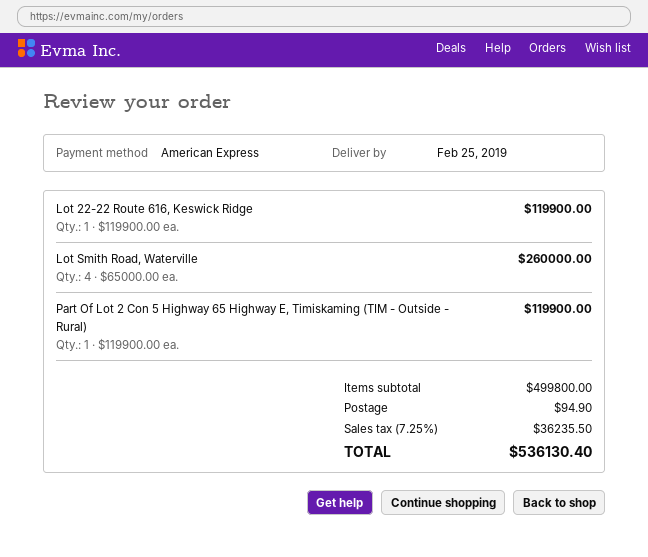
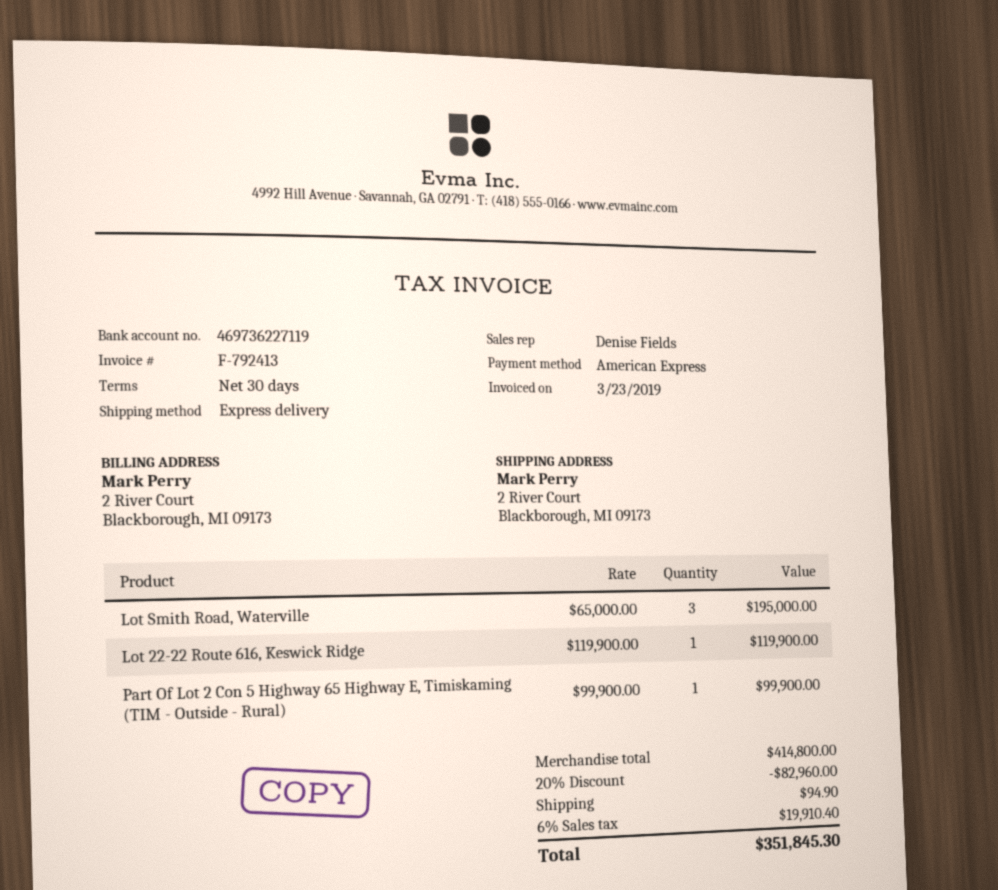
Lot Smith Road, Waterville: 4 x 65000.00 = 260000.00 -> 3 x 65000.00 = 195000.00
Part Of Lot 2 Con 5 Highway 65 Highway E, Timiskaming (TIM - Outside - Rural): 1 x 119900.00 = 119900.00 -> 1 x 99900.00 = 99900.00
subtotal: 499800.00 -> 414800.00
discount: none -> 20% = 82960.00
tax: 7.25% = 36235.50 -> 6% = 19910.40
total: 536130.40 -> 351845.30

